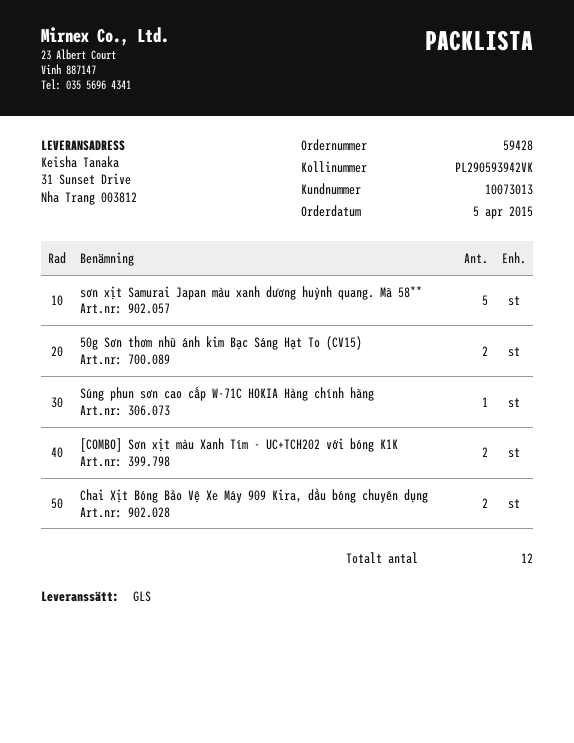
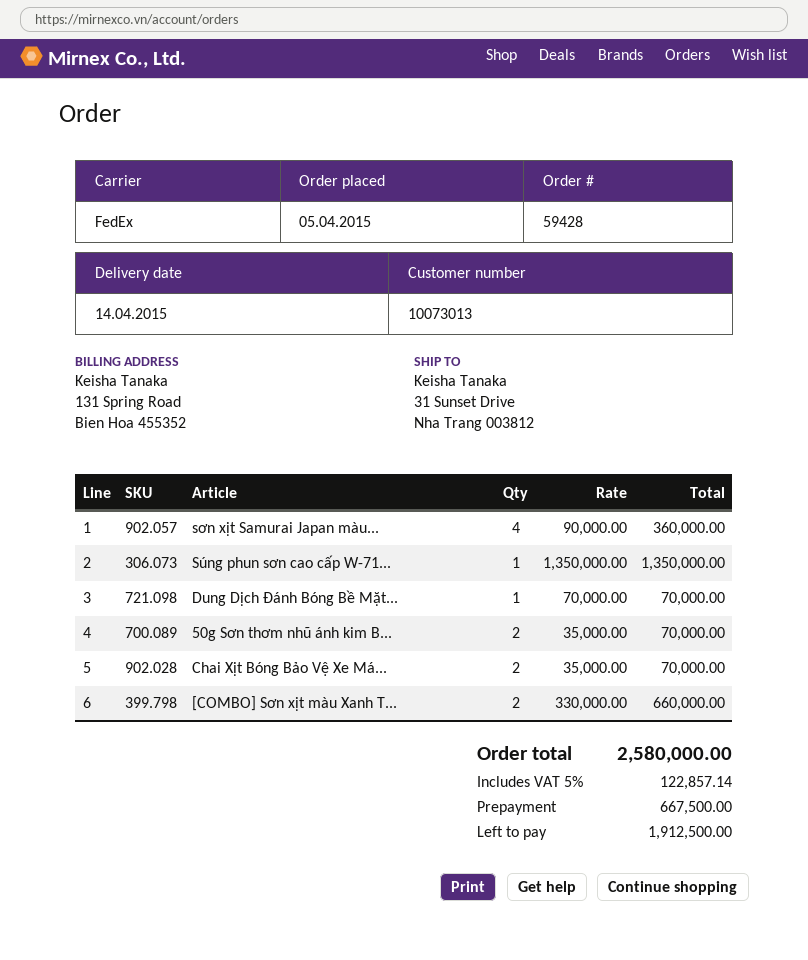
shipping method: GLS -> FedEx
sơn xịt Samurai Japan màu xanh dương huỳnh quang. Mã 58**: 5 -> 4
Dung Dịch Đánh Bóng Bề Mặt...: none -> 1

